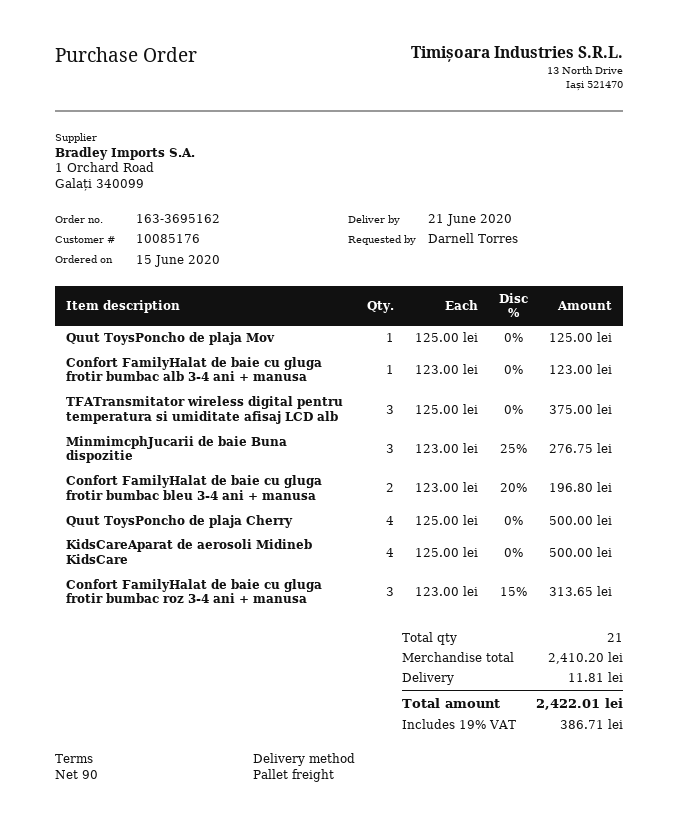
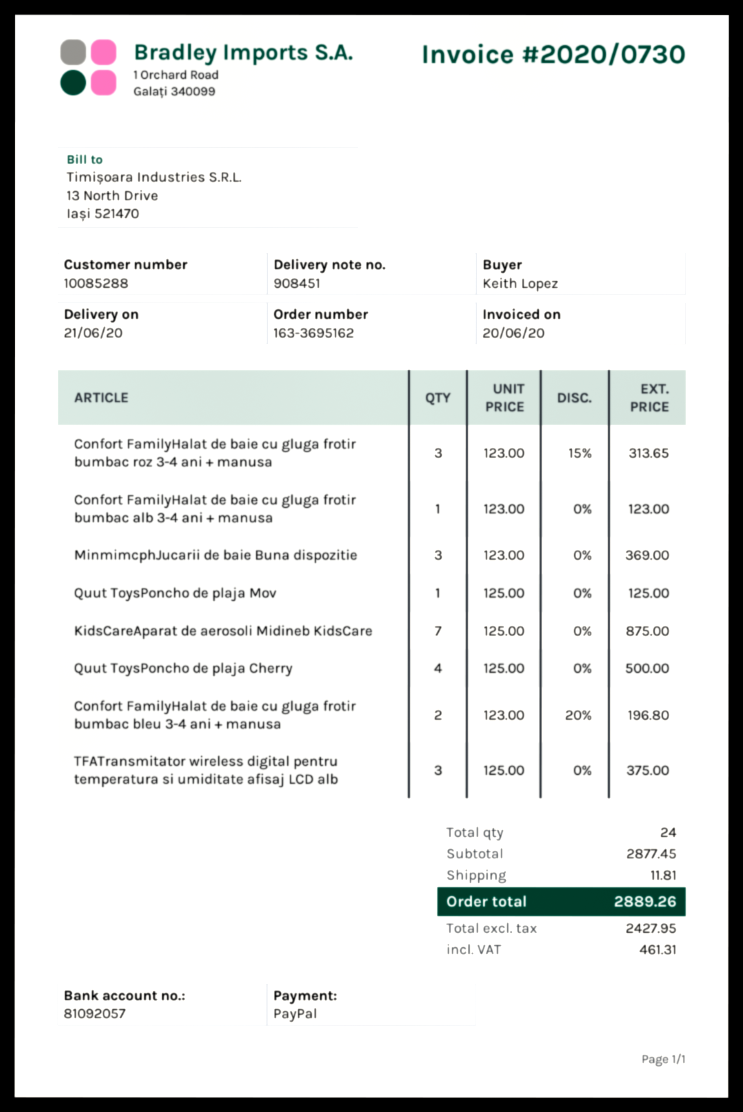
customer number: 10085176 -> 10085288
ordered by: Darnell Torres -> Keith Lopez
MinmimcphJucarii de baie Buna dispozitie: 3 x 123.00 - 25% = 276.75 -> 3 x 123.00 = 369.00
KidsCareAparat de aerosoli Midineb KidsCare: 4 x 125.00 = 500.00 -> 7 x 125.00 = 875.00
total quantity: 21 -> 24
subtotal: 2410.20 -> 2877.45
tax: 386.71 -> 461.31
total: 2422.01 -> 2889.26

